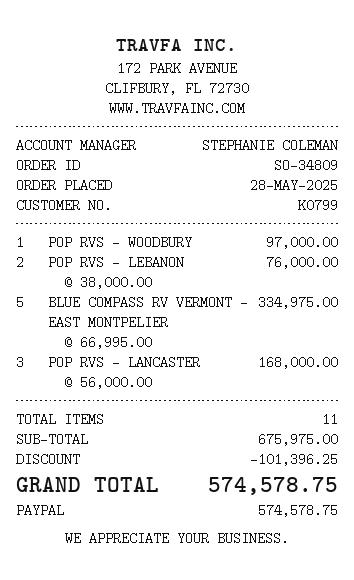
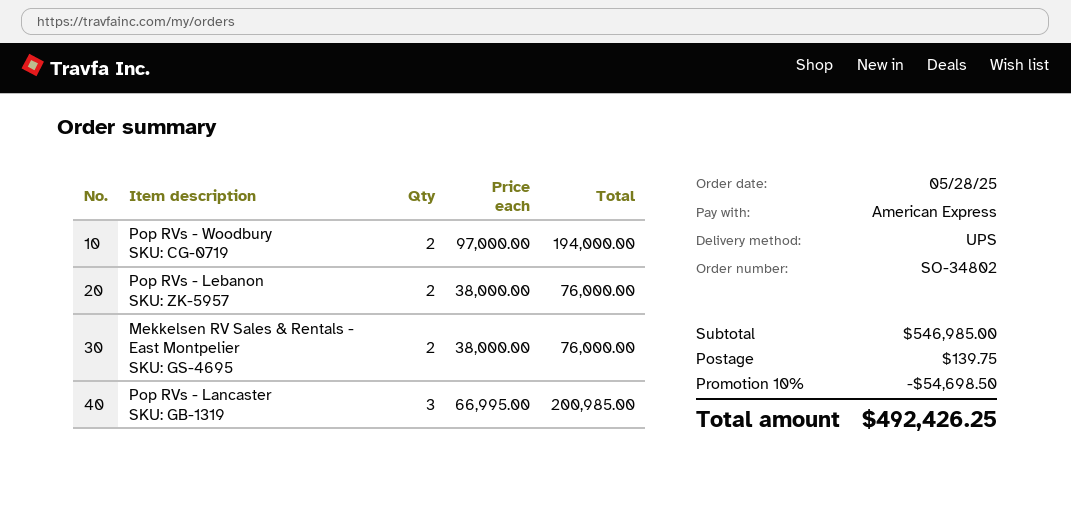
order number: SO-34809 -> SO-34802
payment method: PayPal -> American Express
POP RVS - WOODBURY: 1 x 97000.00 = 97000.00 -> 2 x 97000.00 = 194000.00
BLUE COMPASS RV VERMONT - EAST MONTPELIER: 5 x 66995.00 = 334975.00 -> none
POP RVS - LANCASTER: 3 x 56000.00 = 168000.00 -> 3 x 66995.00 = 200985.00
Mekkelsen RV Sales & Rentals - East Montpelier: none -> 2 x 38000.00 = 76000.00
subtotal: 675975.00 -> 546985.00
discount: 101396.25 -> 54698.50
shipping: none -> 139.75
total: 574578.75 -> 492426.25

